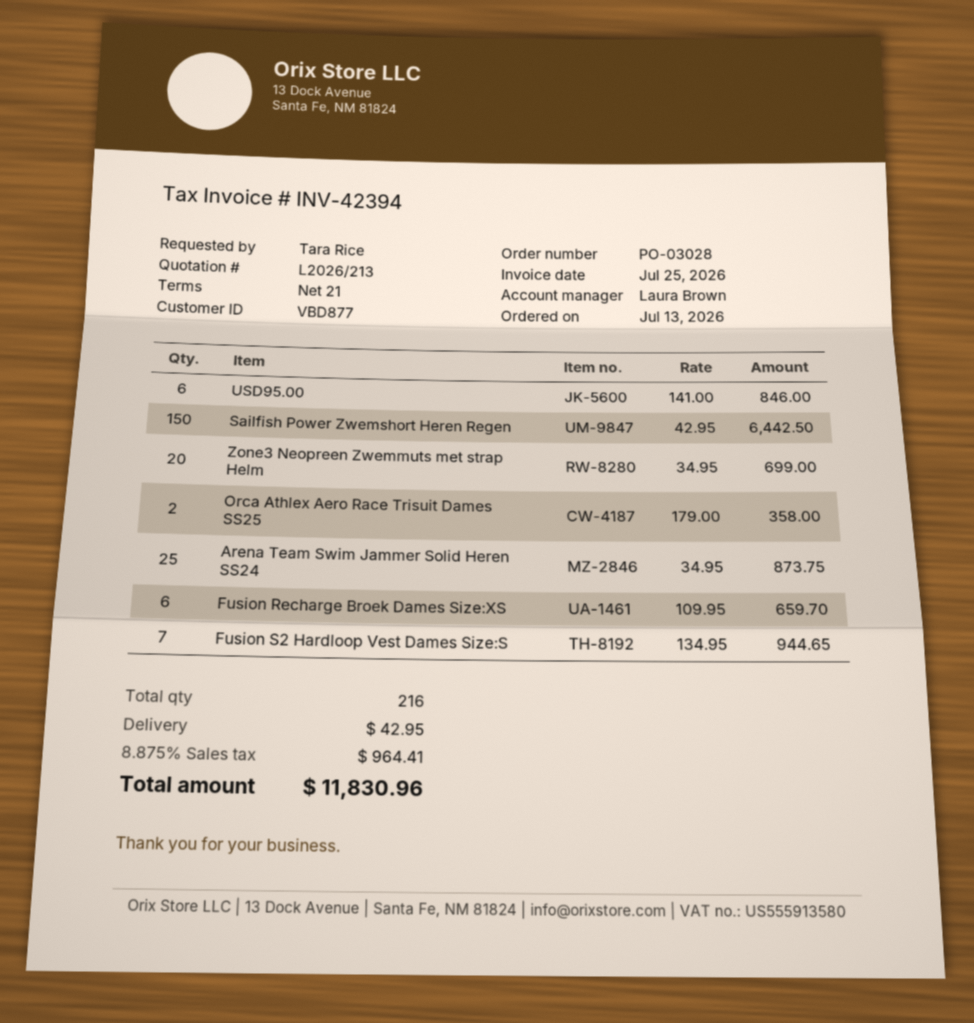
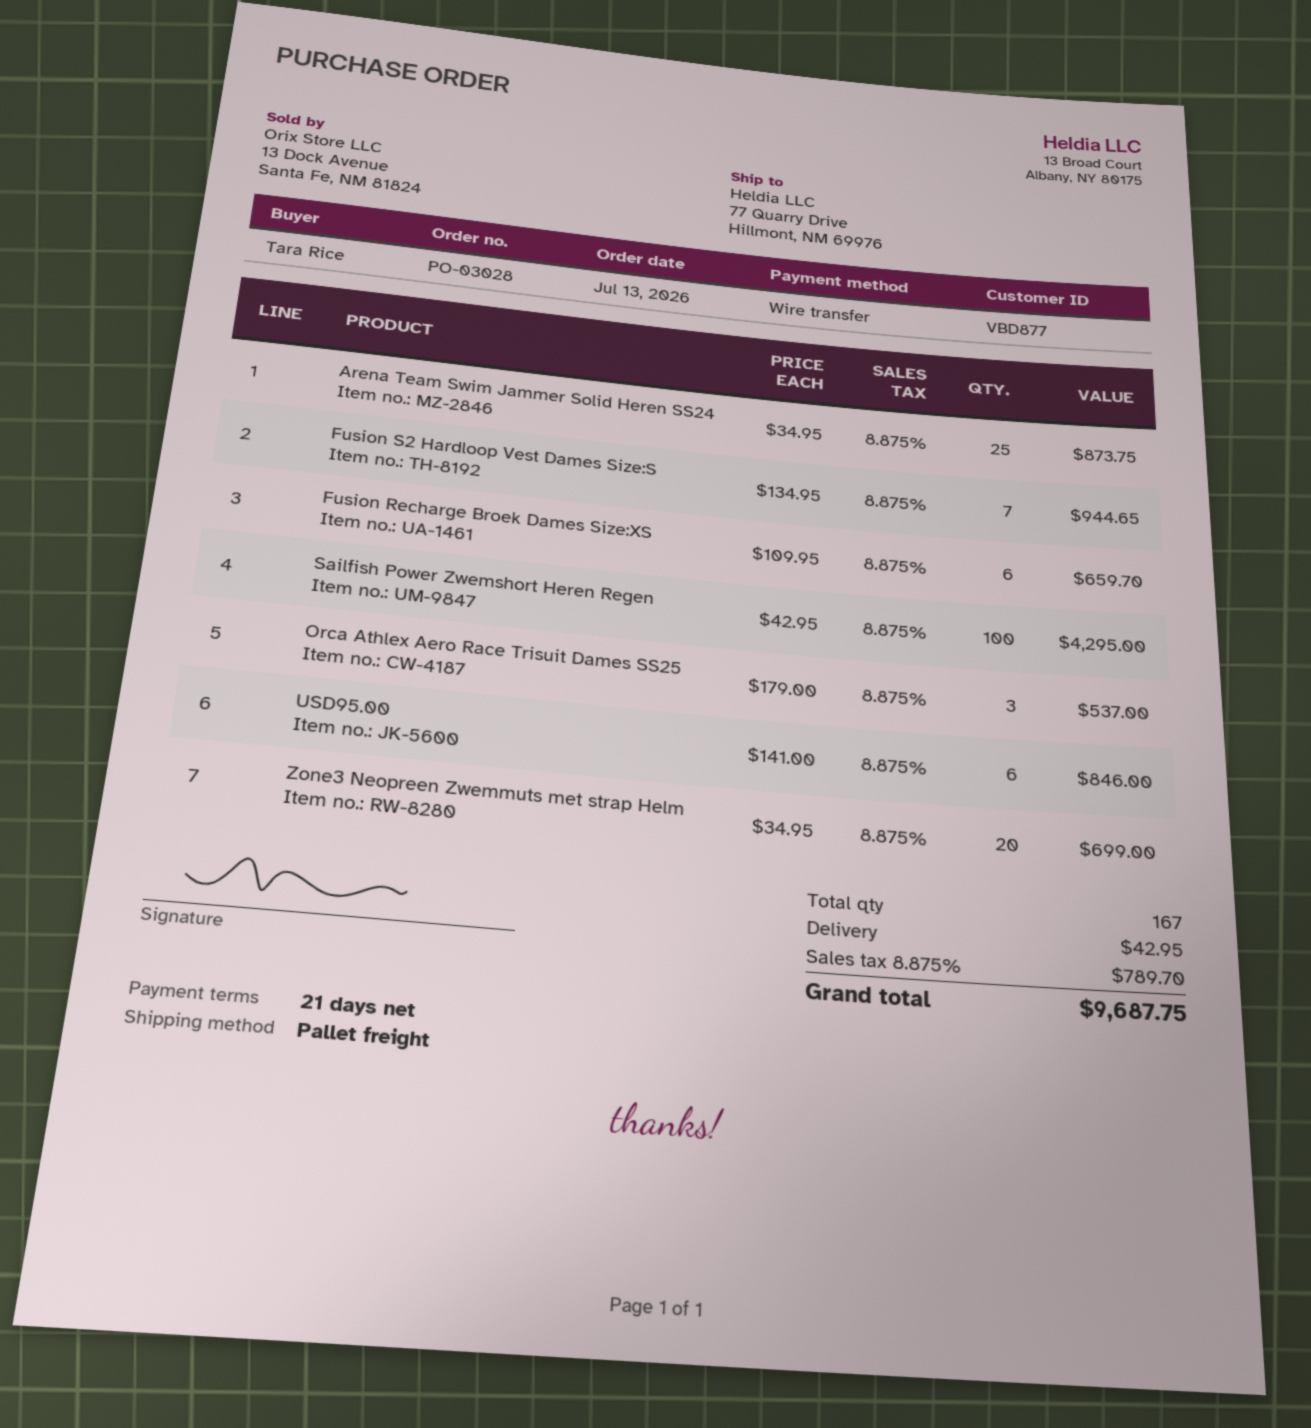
Sailfish Power Zwemshort Heren Regen: 150 x 42.95 = 6442.50 -> 100 x 42.95 = 4295.00
Orca Athlex Aero Race Trisuit Dames SS25: 2 x 179.00 = 358.00 -> 3 x 179.00 = 537.00
total quantity: 216 -> 167
tax: 8.875% = 964.41 -> 8.875% = 789.70
total: 11830.96 -> 9687.75

